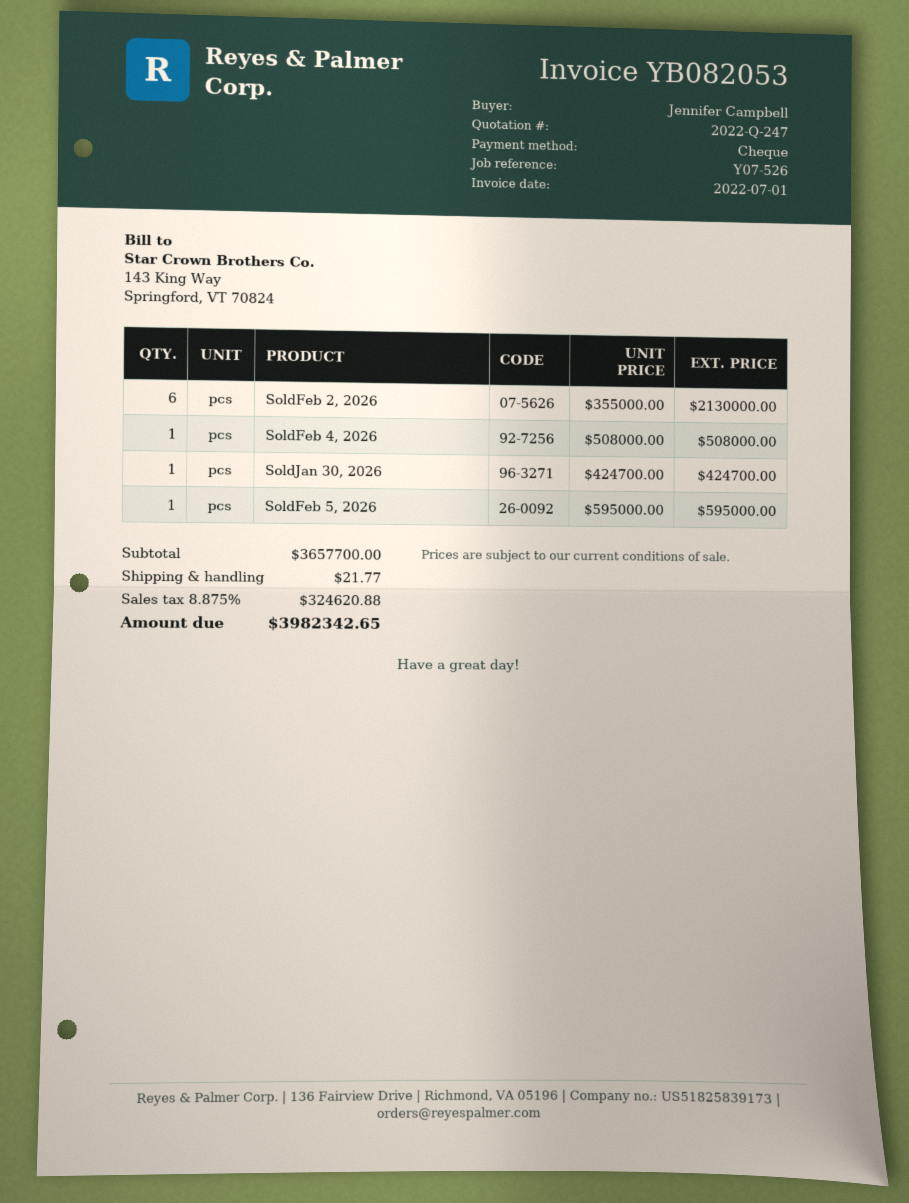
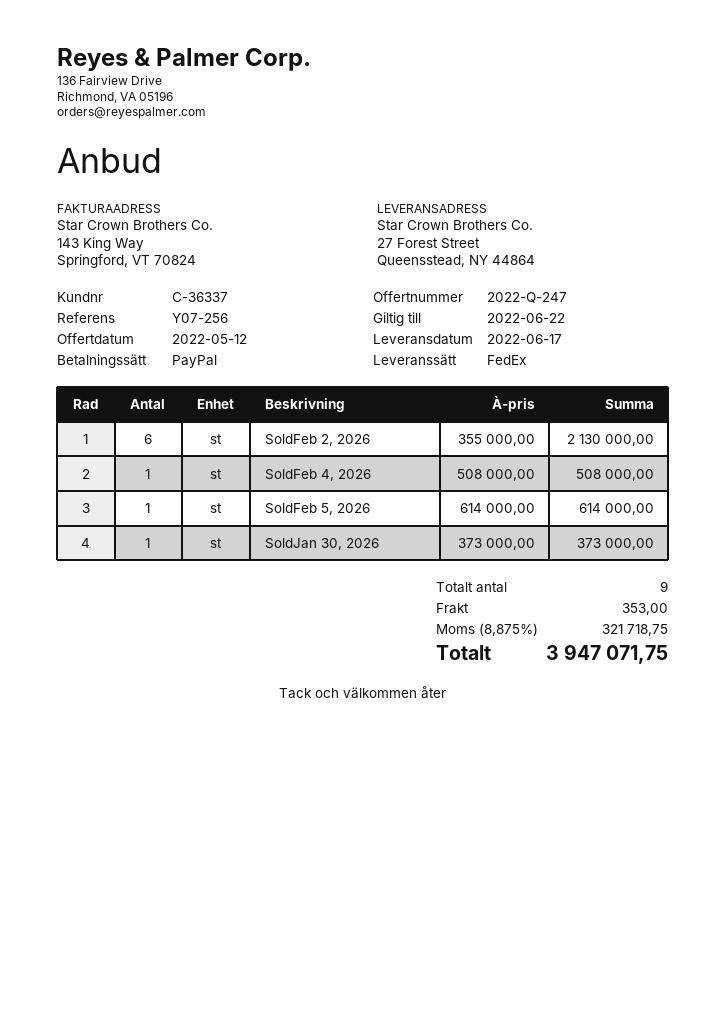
reference: Y07-526 -> Y07-256
payment method: cheque -> PayPal
SoldJan 30, 2026: 1 x 424700.00 = 424700.00 -> 1 x 373000.00 = 373000.00
SoldFeb 5, 2026: 1 x 595000.00 = 595000.00 -> 1 x 614000.00 = 614000.00
shipping: 21.77 -> 353.00
tax: 8.875% = 324620.88 -> 8.875% = 321718.75
total: 3982342.65 -> 3947071.75

